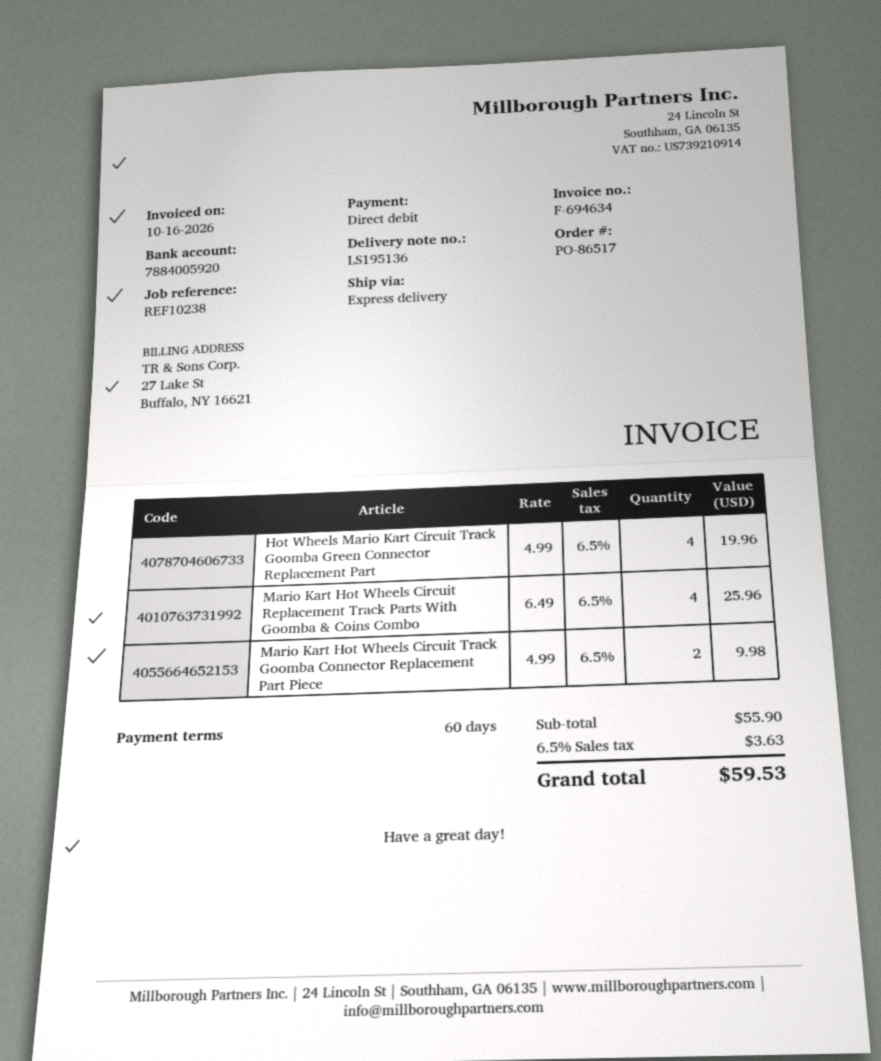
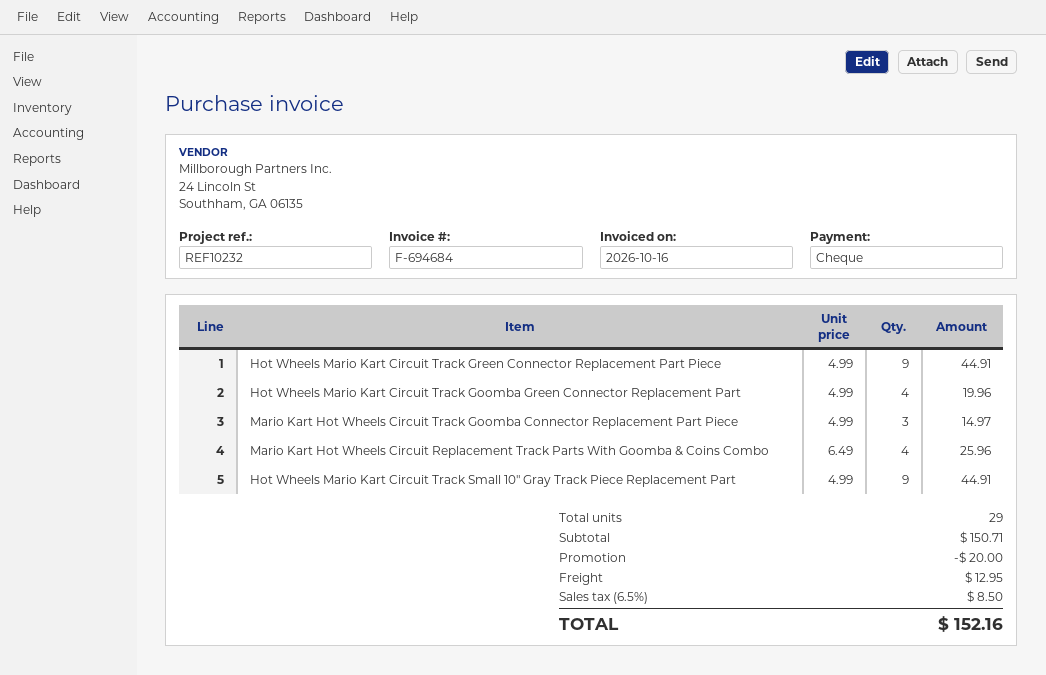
invoice number: F-694634 -> F-694684
reference: REF10238 -> REF10232
payment method: direct debit -> cheque
Mario Kart Hot Wheels Circuit Track Goomba Connector Replacement Part Piece: 2 x 4.99 = 9.98 -> 3 x 4.99 = 14.97
Hot Wheels Mario Kart Circuit Track Green Connector Replacement Part Piece: none -> 9 x 4.99 = 44.91
Hot Wheels Mario Kart Circuit Track Small 10" Gray Track Piece Replacement Part: none -> 9 x 4.99 = 44.91
subtotal: 55.90 -> 150.71
discount: none -> 20.00
shipping: none -> 12.95
tax: 6.5% = 3.63 -> 6.5% = 8.50
total: 59.53 -> 152.16

